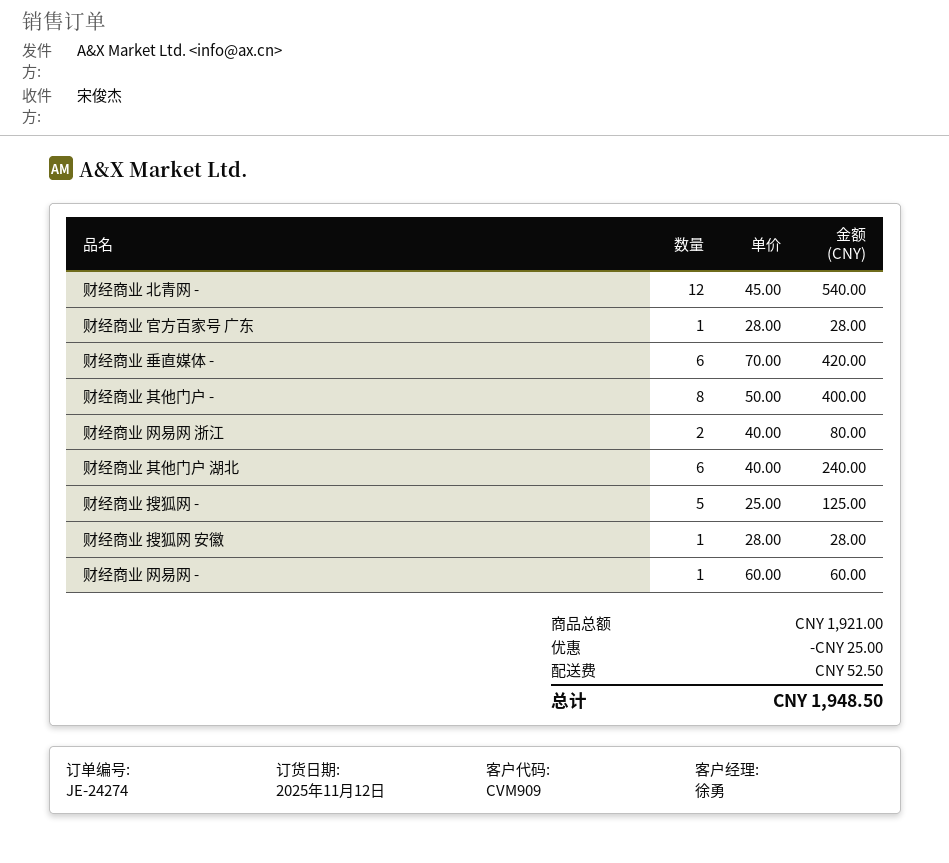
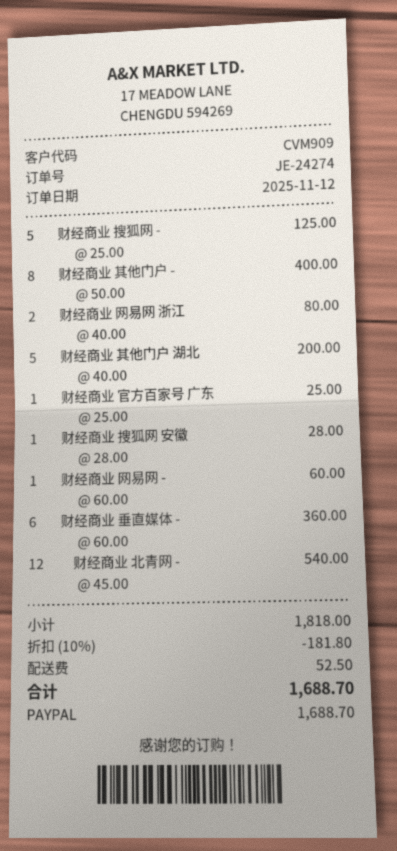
财经商业 官方百家号 广东: 1 x 28.00 = 28.00 -> 1 x 25.00 = 25.00
财经商业 垂直媒体 -: 6 x 70.00 = 420.00 -> 6 x 60.00 = 360.00
财经商业 其他门户 湖北: 6 x 40.00 = 240.00 -> 5 x 40.00 = 200.00
subtotal: 1921.00 -> 1818.00
discount: 25.00 -> 181.80
total: 1948.50 -> 1688.70

